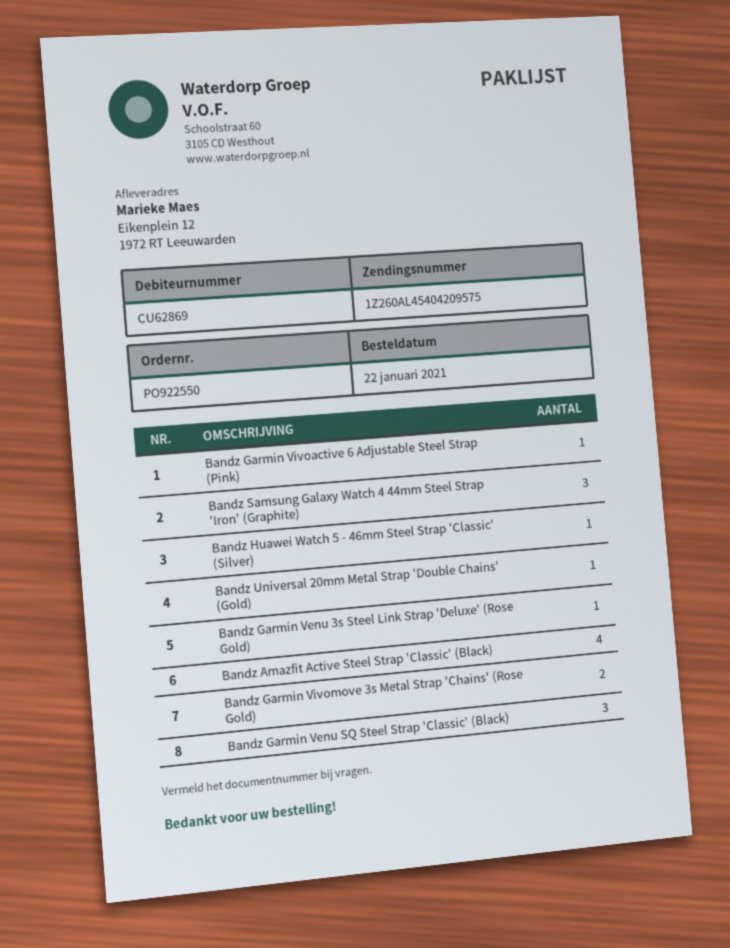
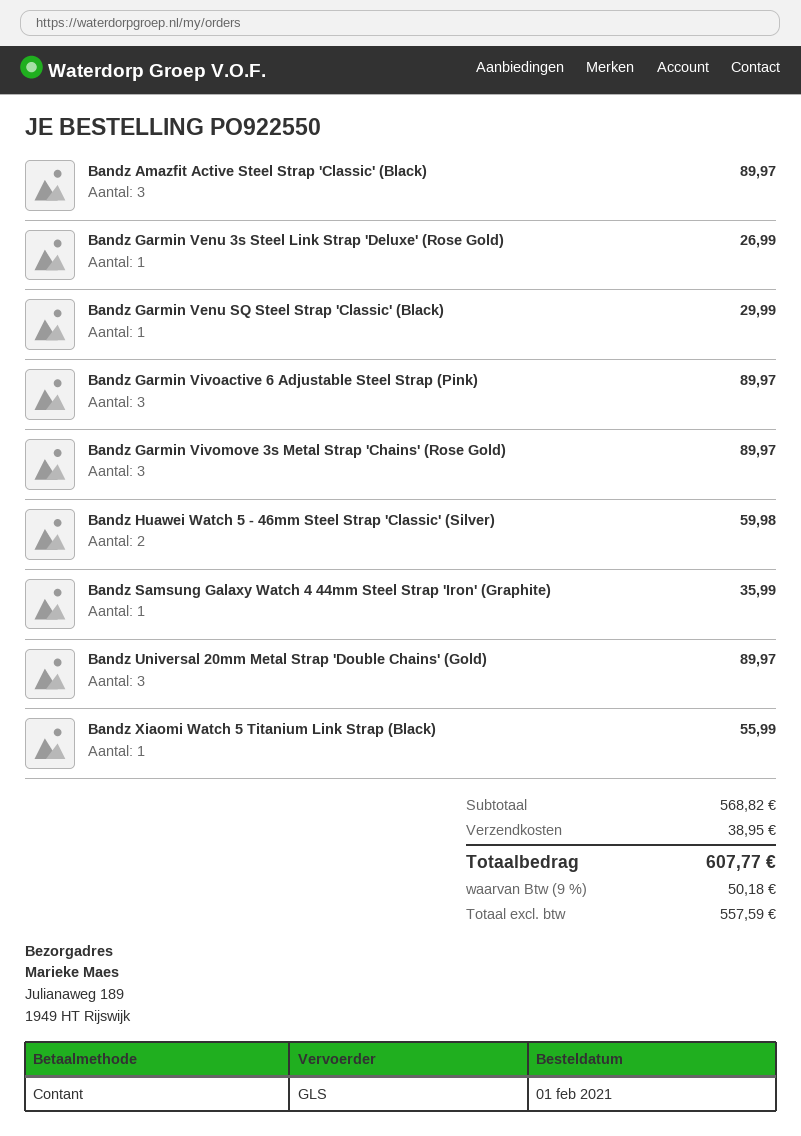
order date: 2021-01-22 -> 2021-02-01
ship to: Eikenplein 12, 1972 RT Leeuwarden -> Julianaweg 189, 1949 HT Rijswijk
Bandz Garmin Vivoactive 6 Adjustable Steel Strap (Pink): 1 -> 3
Bandz Samsung Galaxy Watch 4 44mm Steel Strap 'Iron' (Graphite): 3 -> 1
Bandz Huawei Watch 5 - 46mm Steel Strap 'Classic' (Silver): 1 -> 2
Bandz Universal 20mm Metal Strap 'Double Chains' (Gold): 1 -> 3
Bandz Amazfit Active Steel Strap 'Classic' (Black): 4 -> 3
Bandz Garmin Vivomove 3s Metal Strap 'Chains' (Rose Gold): 2 -> 3
Bandz Garmin Venu SQ Steel Strap 'Classic' (Black): 3 -> 1
Bandz Xiaomi Watch 5 Titanium Link Strap (Black): none -> 1

